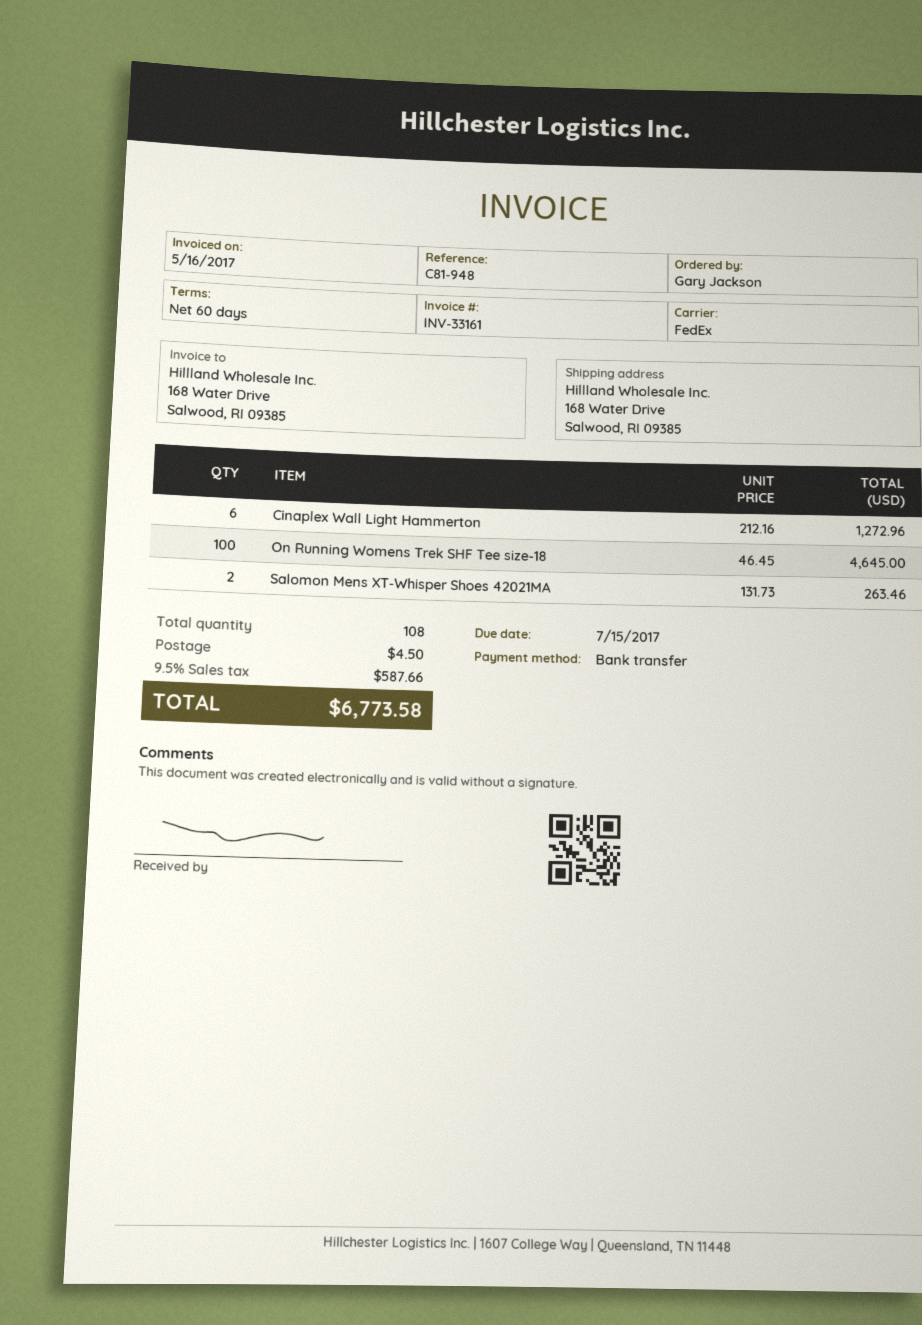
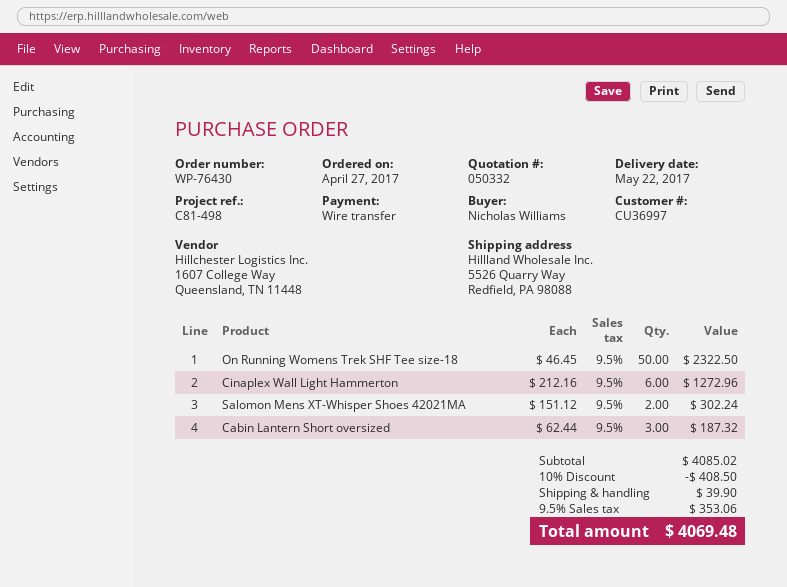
reference: C81-948 -> C81-498
ordered by: Gary Jackson -> Nicholas Williams
ship to: 168 Water Drive, Salwood, RI 09385 -> 5526 Quarry Way, Redfield, PA 98088
On Running Womens Trek SHF Tee size-18: 100 x 46.45 = 4645.00 -> 50 x 46.45 = 2322.50
Salomon Mens XT-Whisper Shoes 42021MA: 2 x 131.73 = 263.46 -> 2 x 151.12 = 302.24
Cabin Lantern Short oversized: none -> 3 x 62.44 = 187.32
discount: none -> 10% = 408.50
shipping: 4.50 -> 39.90
tax: 9.5% = 587.66 -> 9.5% = 353.06
total: 6773.58 -> 4069.48

